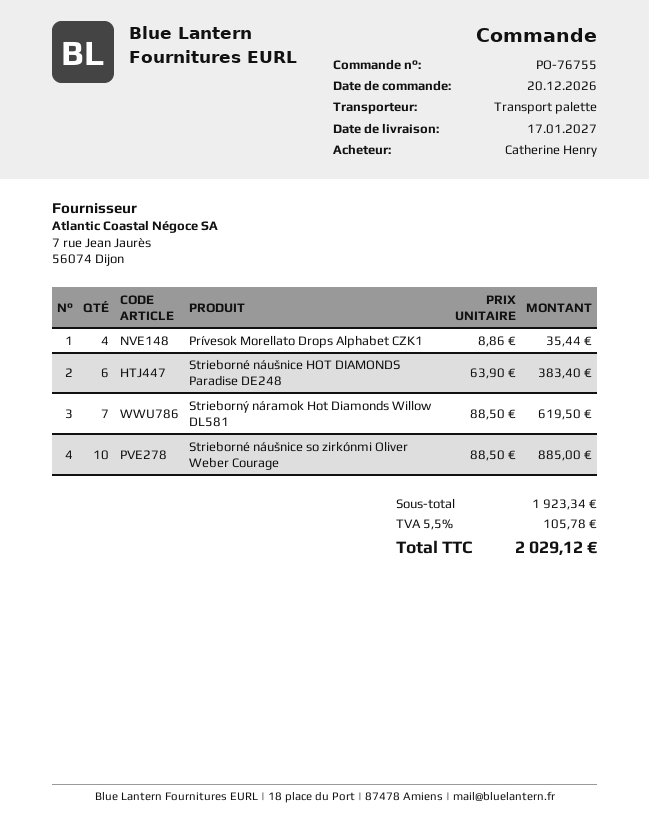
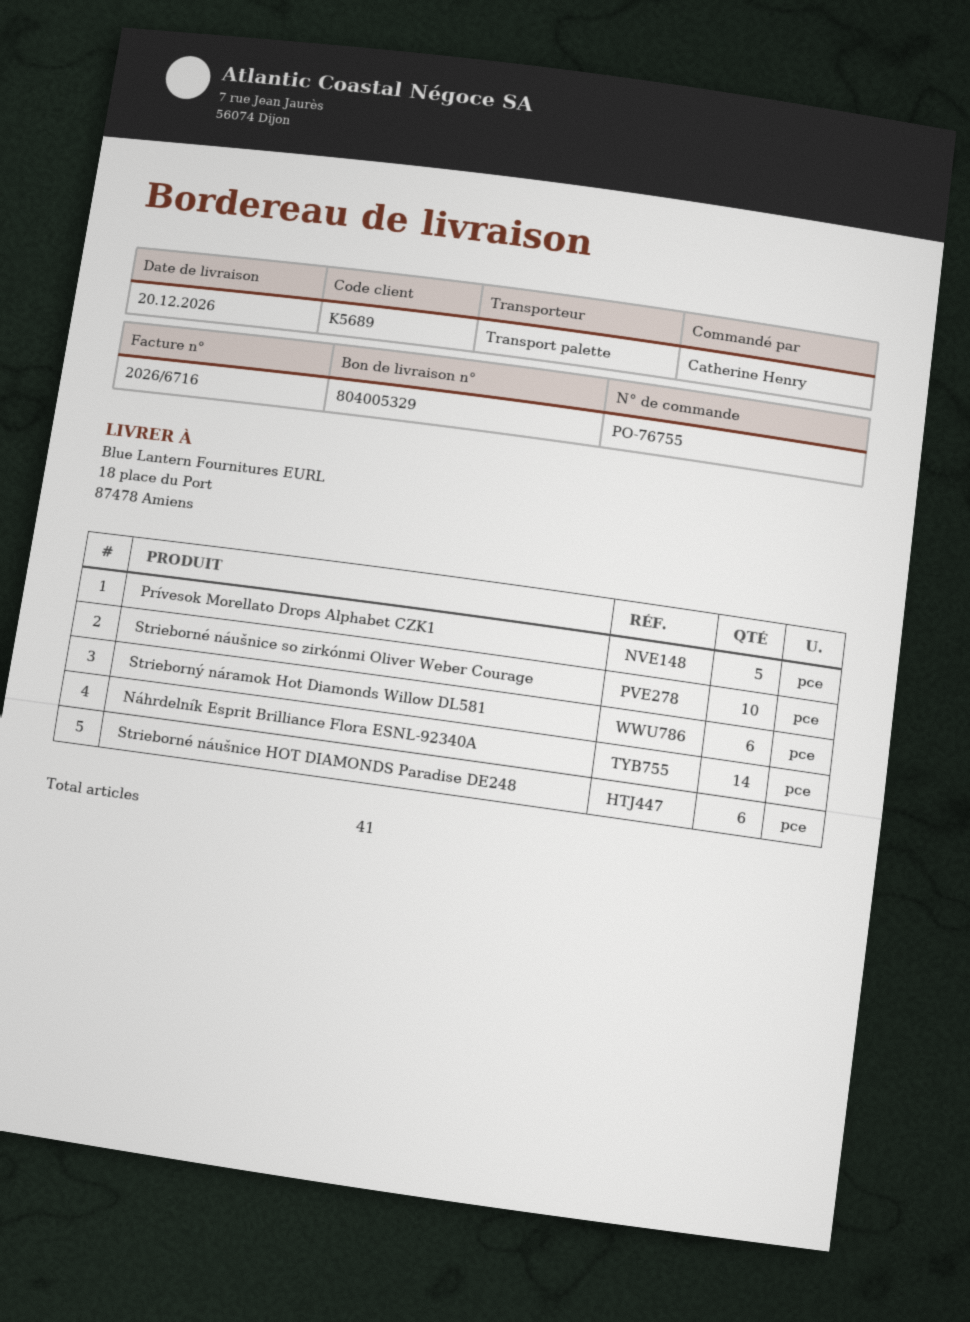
delivery date: 2027-01-17 -> 2026-12-20
Prívesok Morellato Drops Alphabet CZK1: 4 -> 5
Strieborný náramok Hot Diamonds Willow DL581: 7 -> 6
Náhrdelník Esprit Brilliance Flora ESNL-92340A: none -> 14

